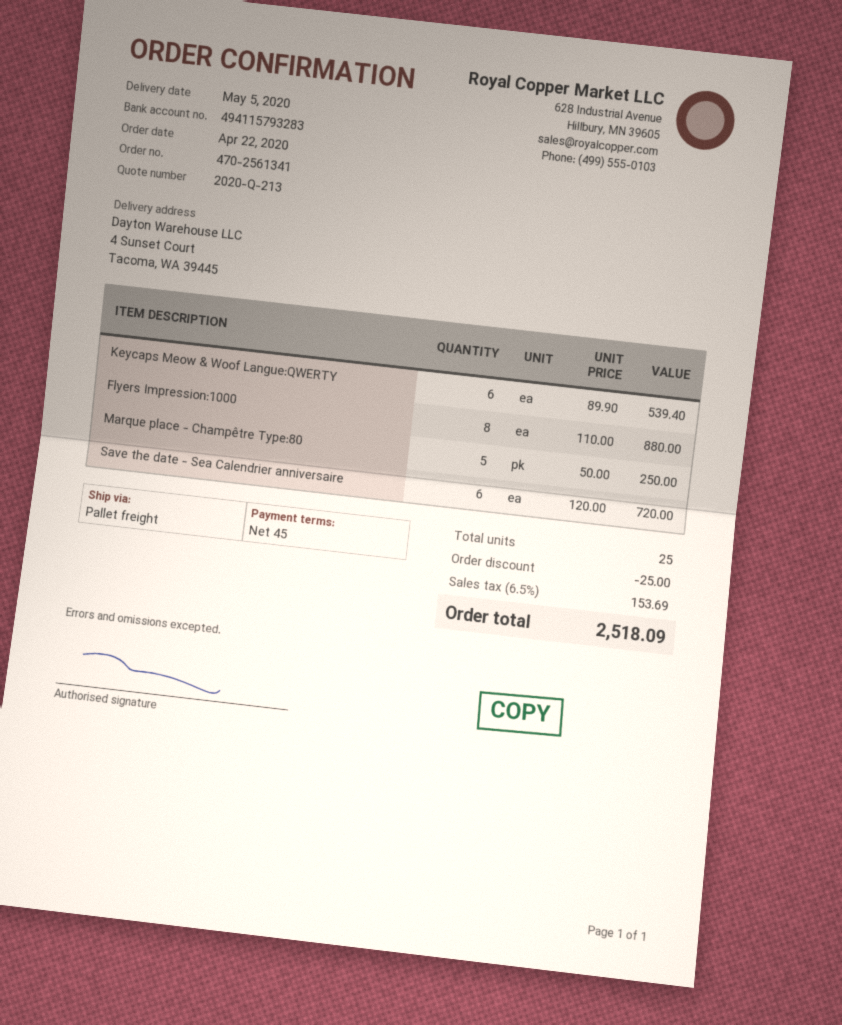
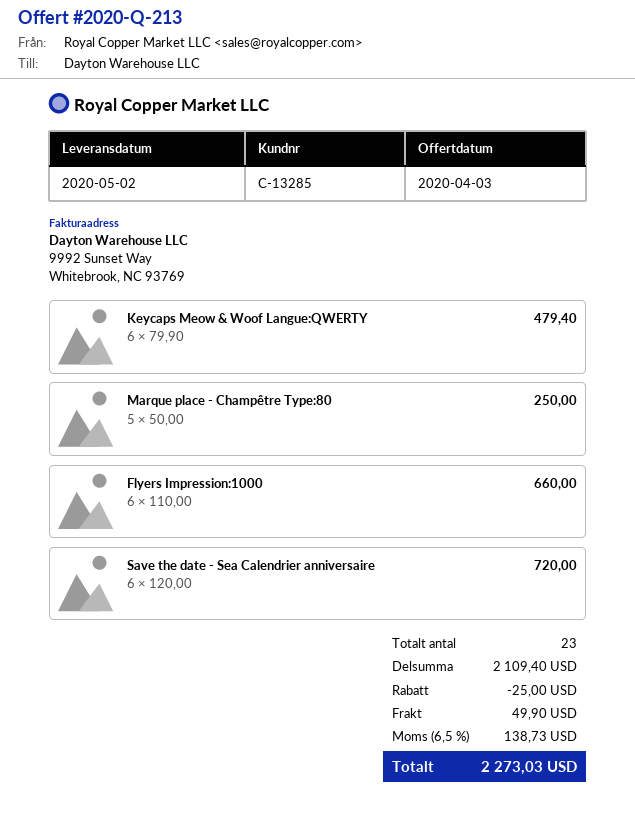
delivery date: 2020-05-05 -> 2020-05-02
Keycaps Meow & Woof Langue:QWERTY: 6 x 89.90 = 539.40 -> 6 x 79.90 = 479.40
Flyers Impression:1000: 8 x 110.00 = 880.00 -> 6 x 110.00 = 660.00
total quantity: 25 -> 23
shipping: none -> 49.90
tax: 6.5% = 153.69 -> 6.5% = 138.73
total: 2518.09 -> 2273.03

